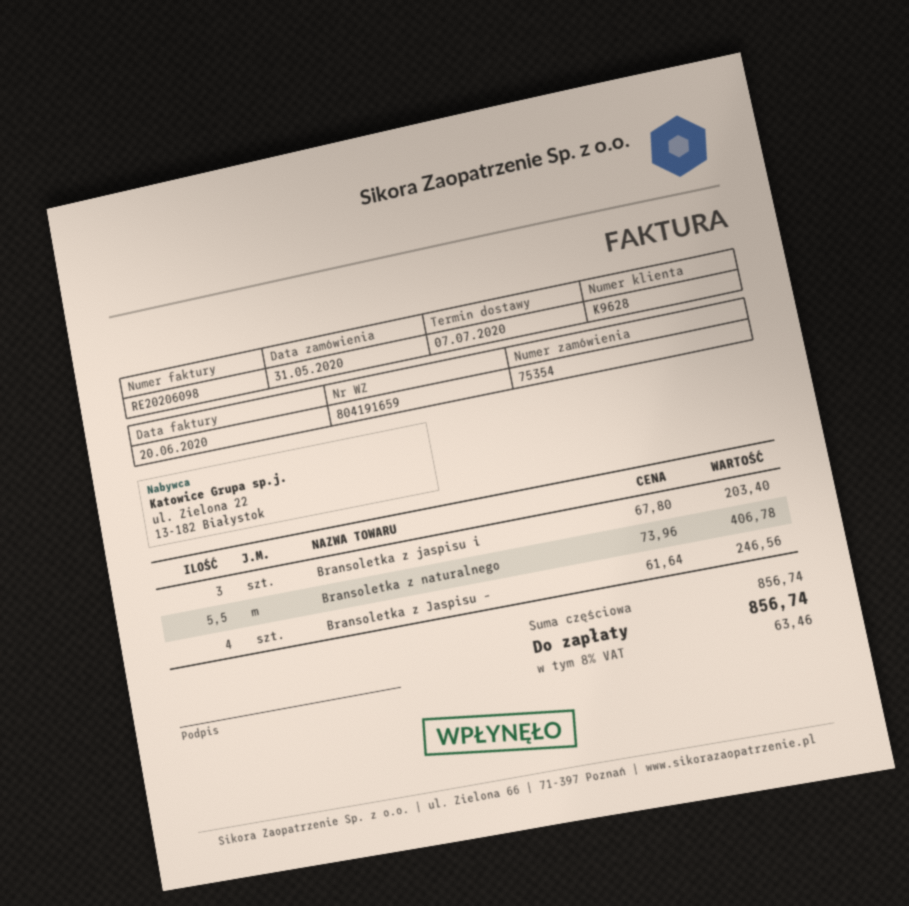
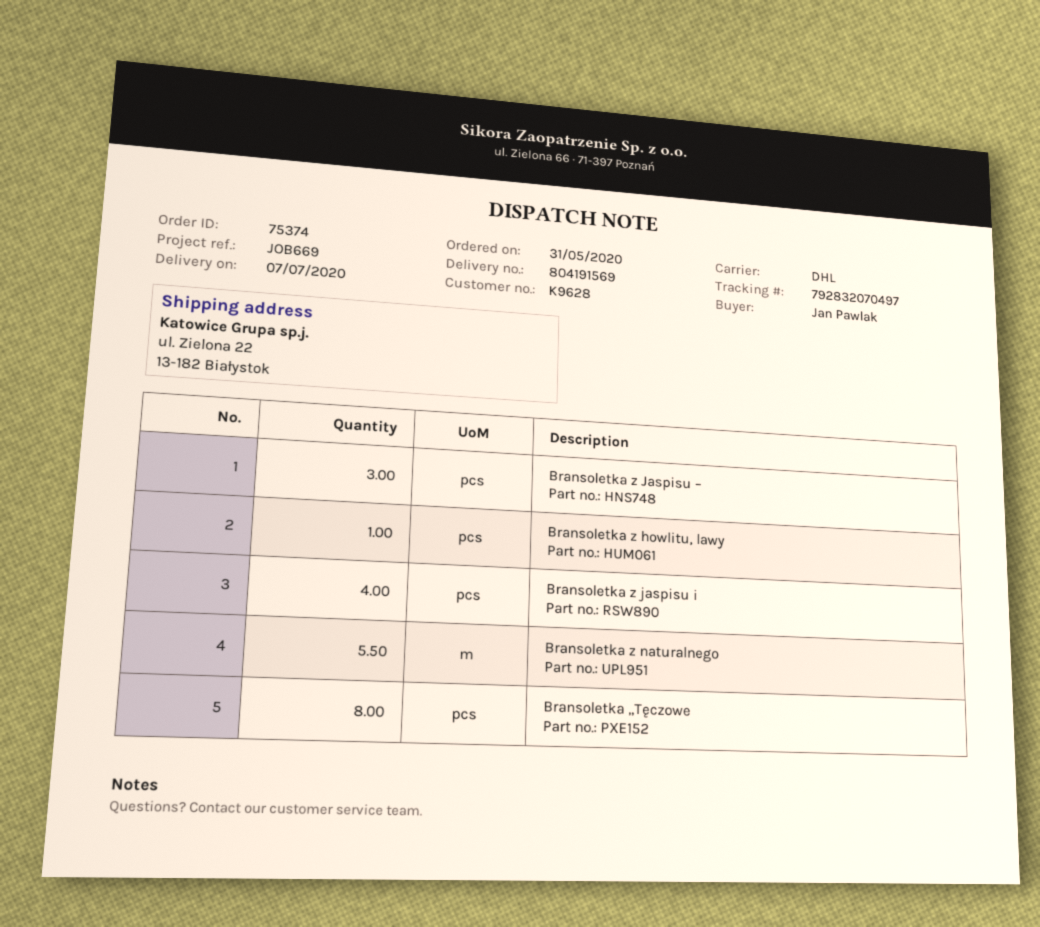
order number: 75354 -> 75374
delivery note number: 804191659 -> 804191569
Bransoletka z jaspisu i: 3 -> 4
Bransoletka z Jaspisu –: 4 -> 3
Bransoletka z howlitu, lawy: none -> 1
Bransoletka „Tęczowe: none -> 8

